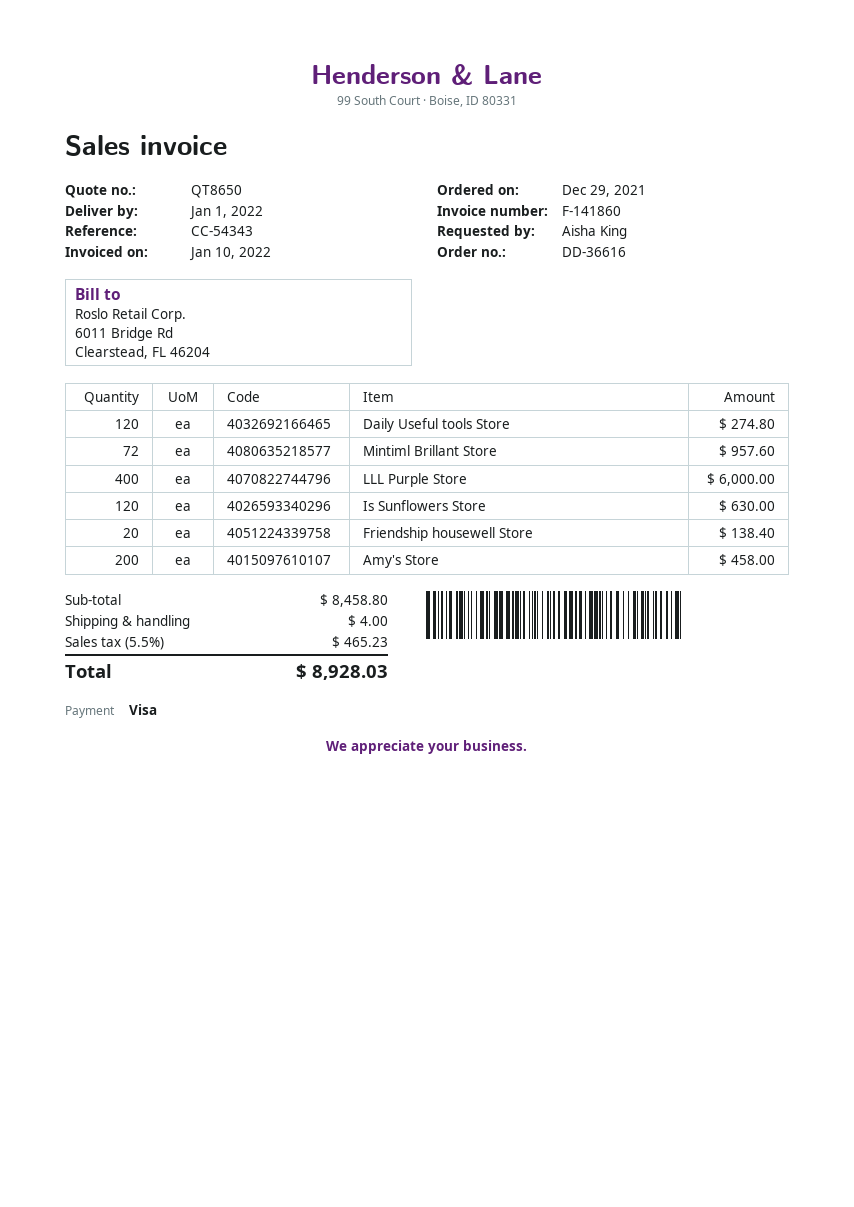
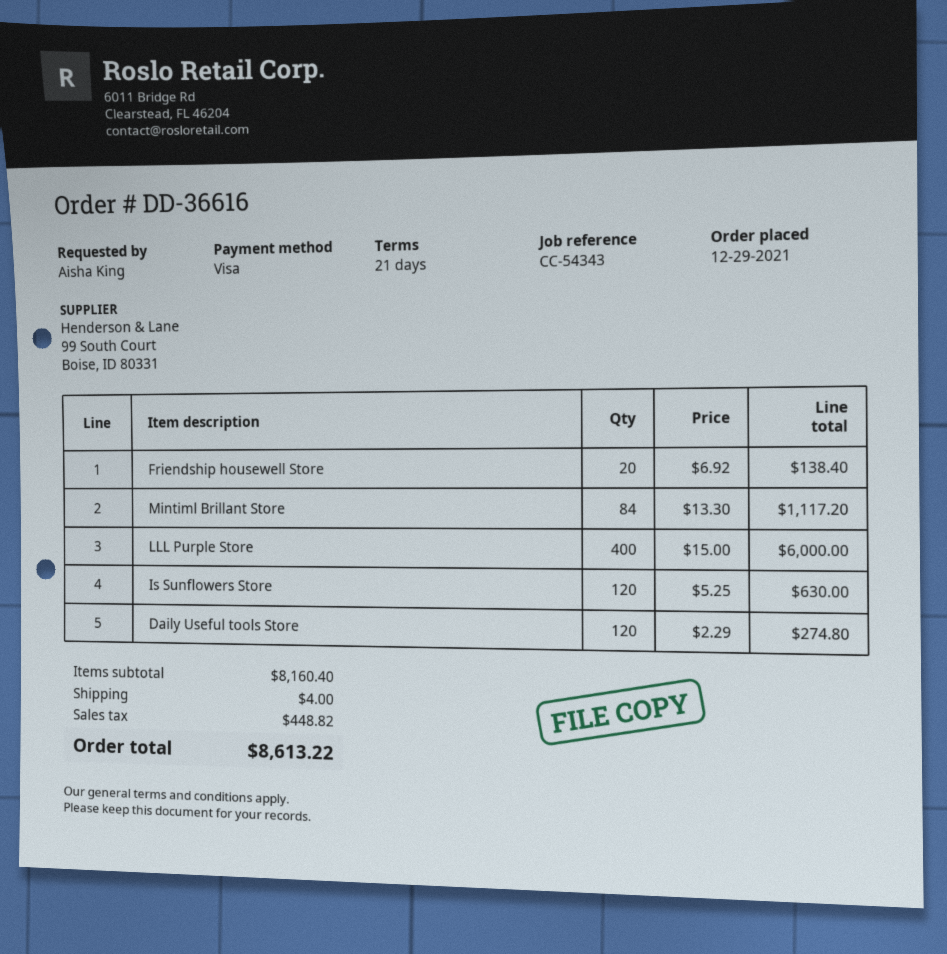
Mintiml Brillant Store: 72 for 957.60 -> 84 for 1117.20
Amy's Store: 200 for 458.00 -> none
subtotal: 8458.80 -> 8160.40
tax: 465.23 -> 448.82
total: 8928.03 -> 8613.22

